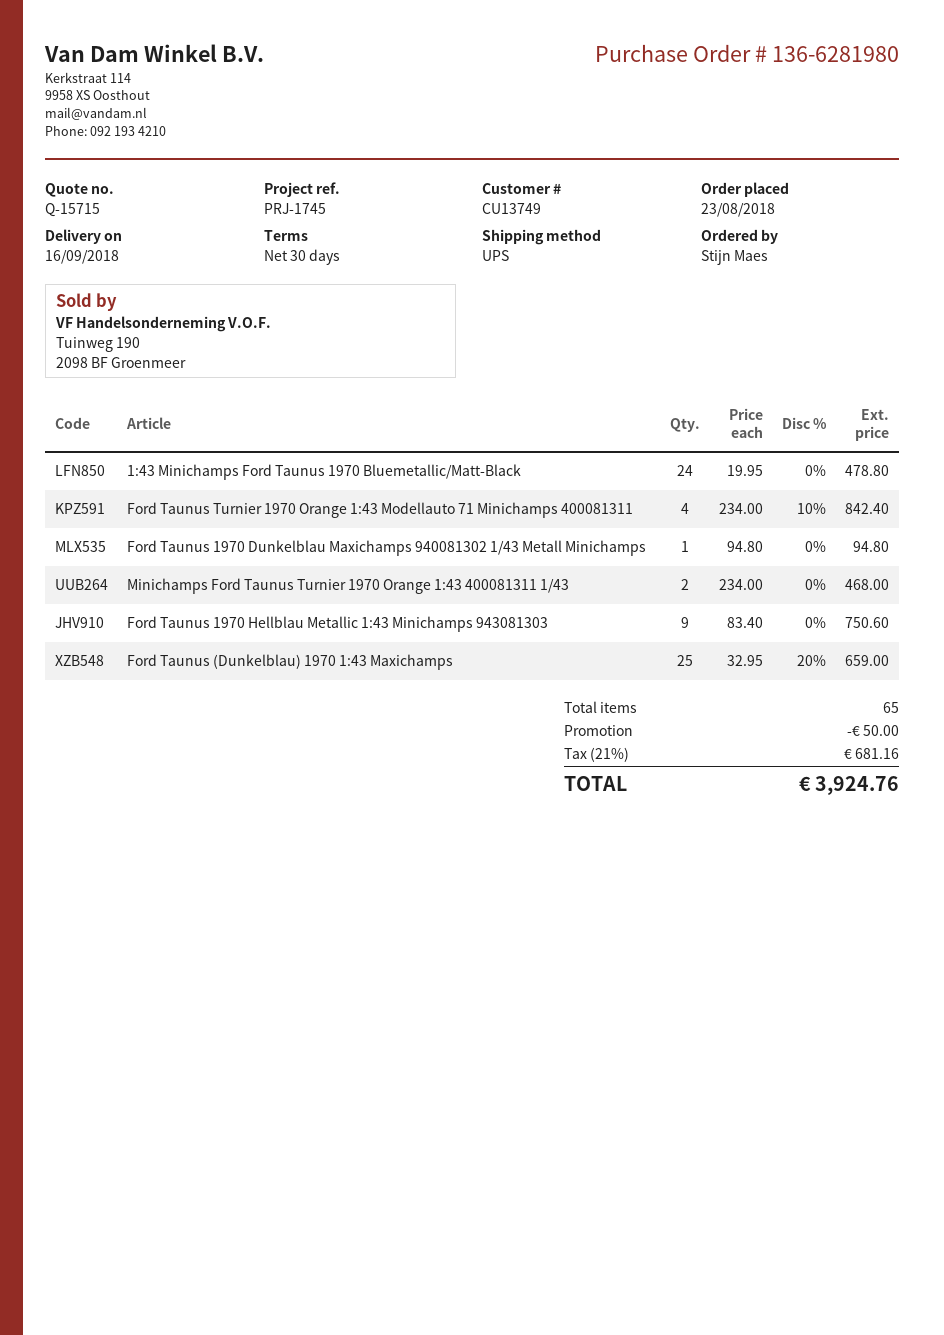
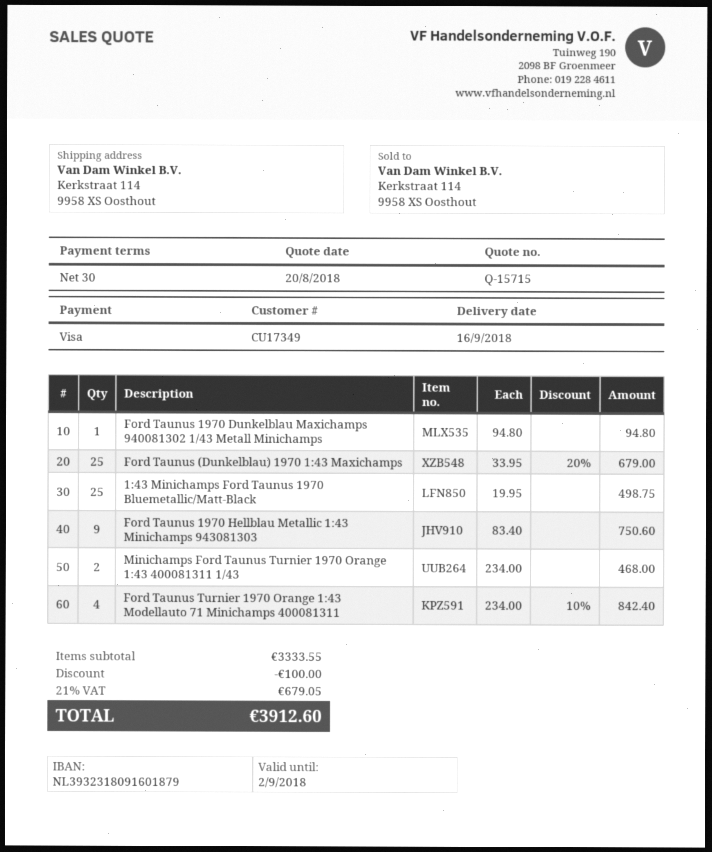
customer number: CU13749 -> CU17349
1:43 Minichamps Ford Taunus 1970 Bluemetallic/Matt-Black: 24 x 19.95 = 478.80 -> 25 x 19.95 = 498.75
Ford Taunus (Dunkelblau) 1970 1:43 Maxichamps: 25 x 32.95 - 20% = 659.00 -> 25 x 33.95 - 20% = 679.00
discount: 50.00 -> 100.00
tax: 21% = 681.16 -> 21% = 679.05
total: 3924.76 -> 3912.60

